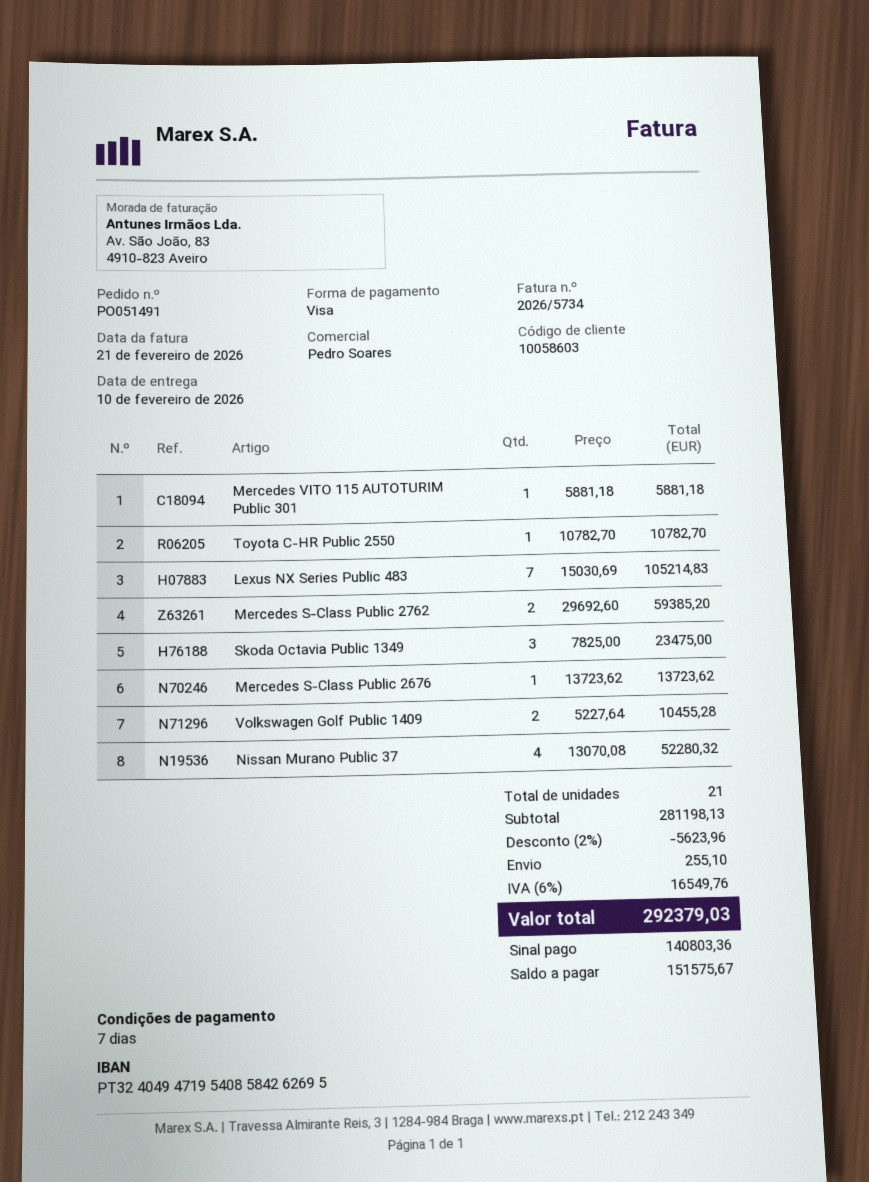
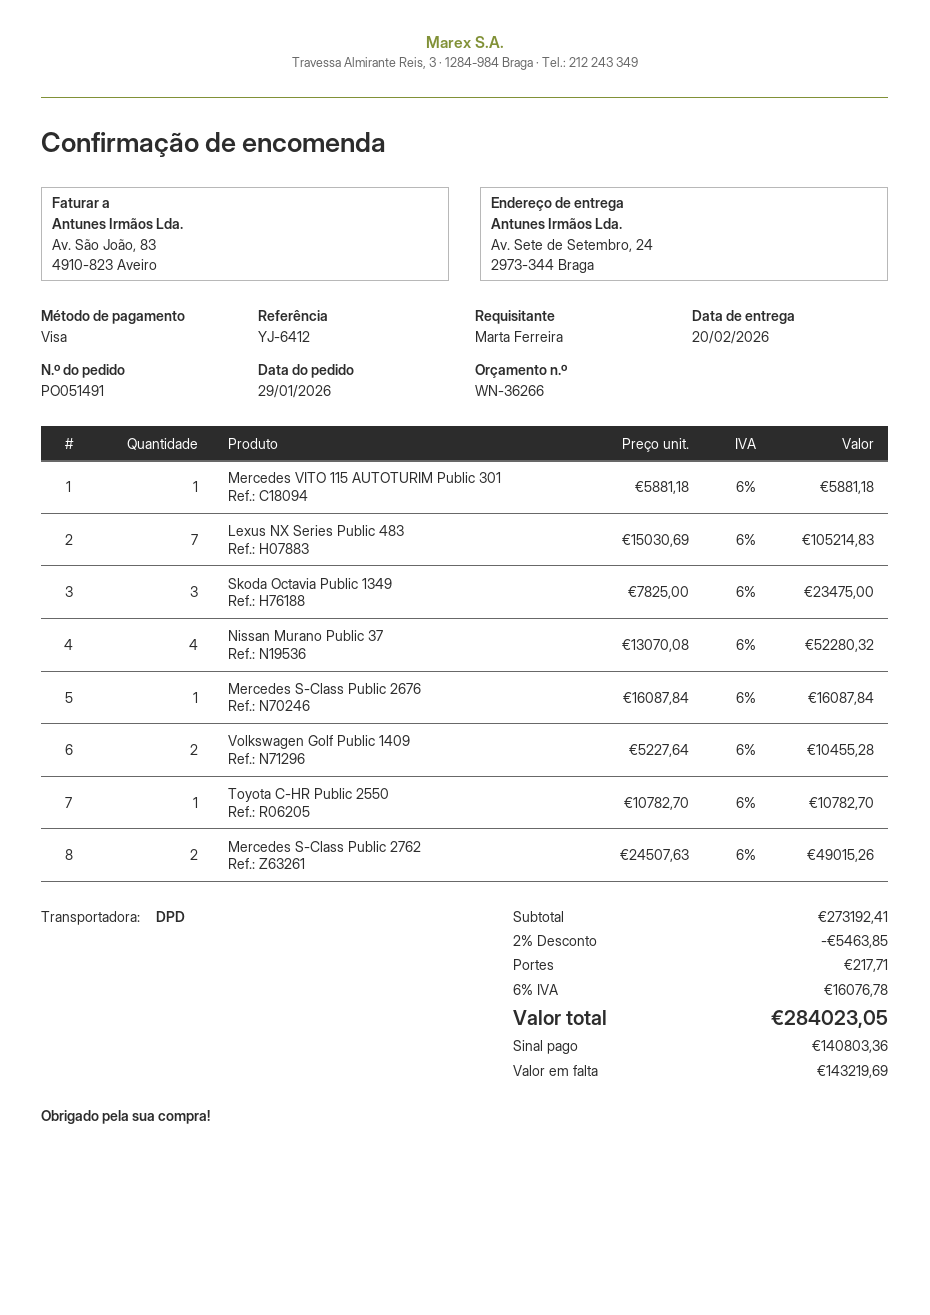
delivery date: 2026-02-10 -> 2026-02-20
Mercedes S-Class Public 2762: 2 x 29692.60 = 59385.20 -> 2 x 24507.63 = 49015.26
Mercedes S-Class Public 2676: 1 x 13723.62 = 13723.62 -> 1 x 16087.84 = 16087.84
subtotal: 281198.13 -> 273192.41
discount: 2% = 5623.96 -> 2% = 5463.85
shipping: 255.10 -> 217.71
tax: 6% = 16549.76 -> 6% = 16076.78
total: 292379.03 -> 284023.05
balance: 151575.67 -> 143219.69

